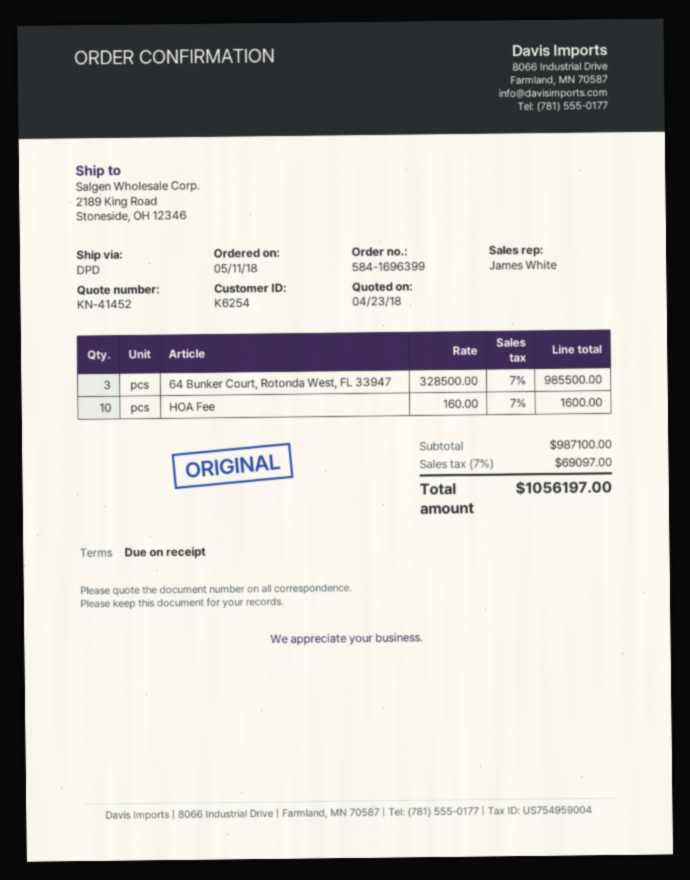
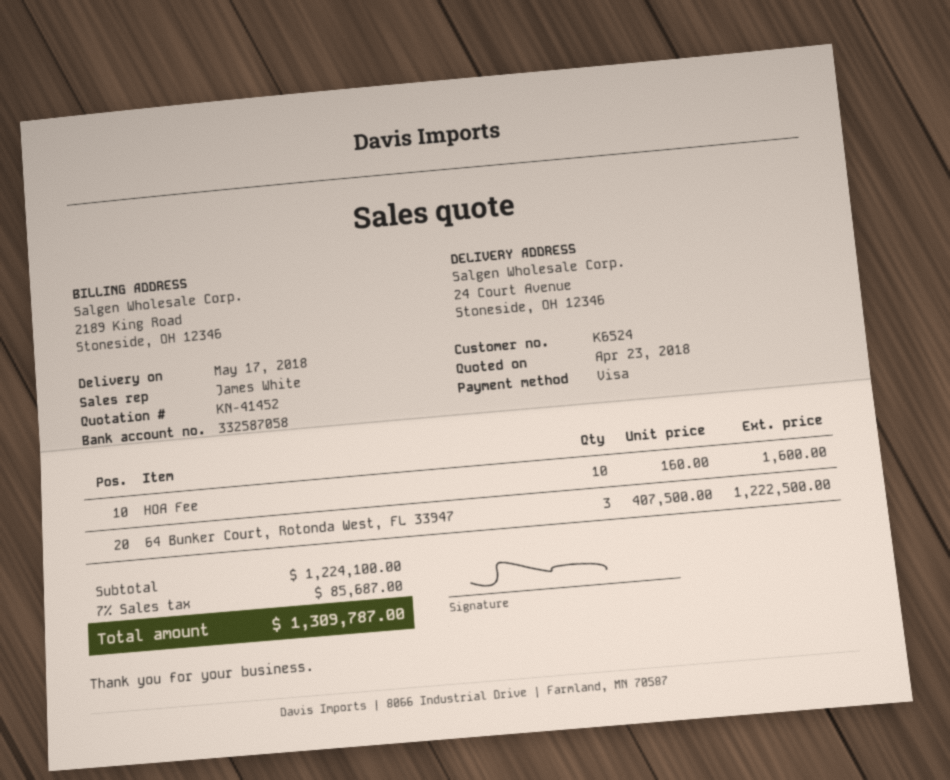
customer number: K6254 -> K6524
ship to: 2189 King Road, Stoneside, OH 12346 -> 24 Court Avenue, Stoneside, OH 12346
64 Bunker Court, Rotonda West, FL 33947: 3 x 328500.00 = 985500.00 -> 3 x 407500.00 = 1222500.00
subtotal: 987100.00 -> 1224100.00
tax: 7% = 69097.00 -> 7% = 85687.00
total: 1056197.00 -> 1309787.00

